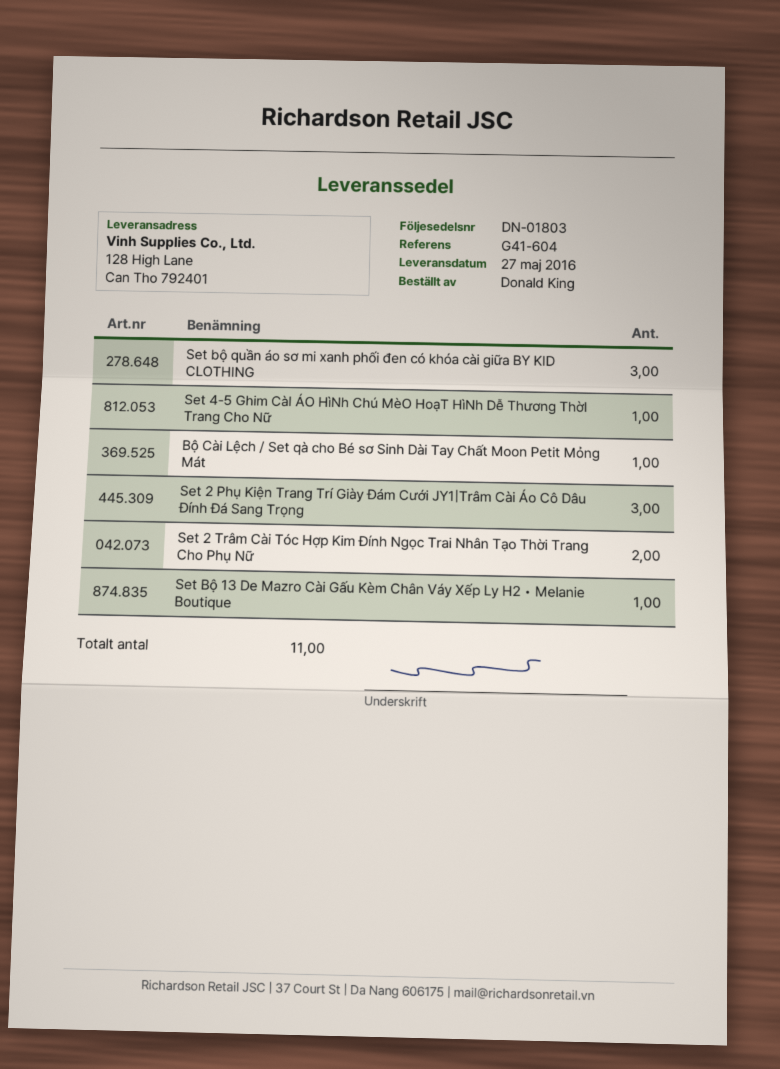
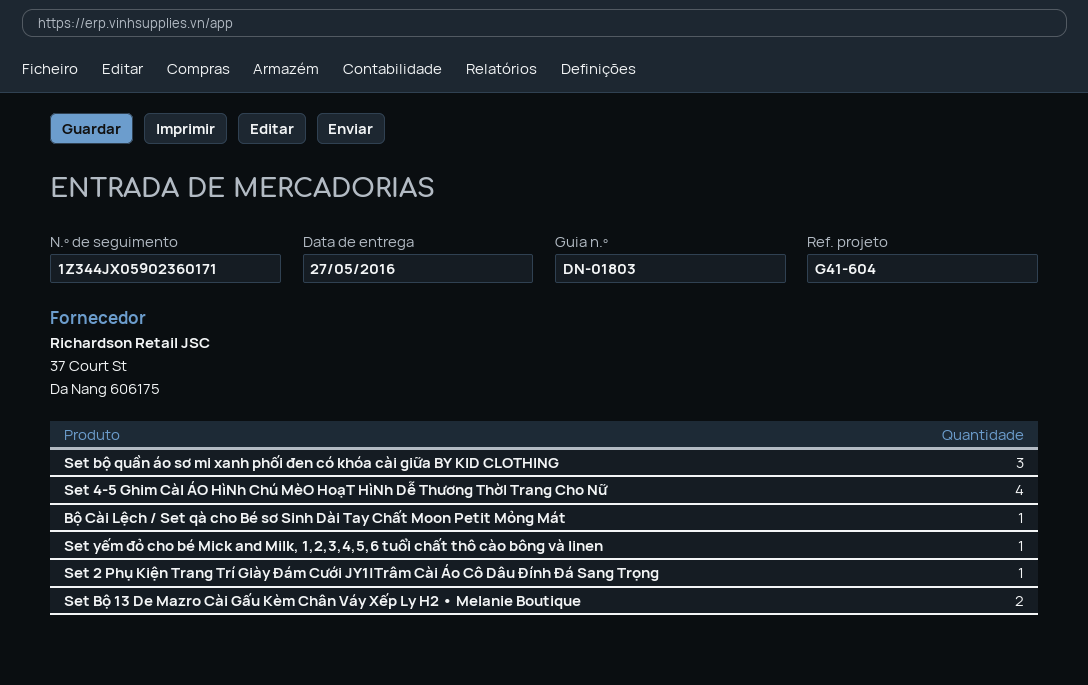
Set 4-5 Ghim CàI ÁO HìNh Chú MèO HoạT HìNh Dễ Thương ThờI Trang Cho Nữ: 1 -> 4
Set 2 Phụ Kiện Trang Trí Giày Đám Cưới JY1|Trâm Cài Áo Cô Dâu Đính Đá Sang Trọng: 3 -> 1
Set 2 Trâm Cài Tóc Hợp Kim Đính Ngọc Trai Nhân Tạo Thời Trang Cho Phụ Nữ: 2 -> none
Set Bộ 13 De Mazro Cài Gấu Kèm Chân Váy Xếp Ly H2 • Melanie Boutique: 1 -> 2
Set yếm đỏ cho bé Mick and Milk, 1,2,3,4,5,6 tuổi chất thô cào bông và linen: none -> 1

